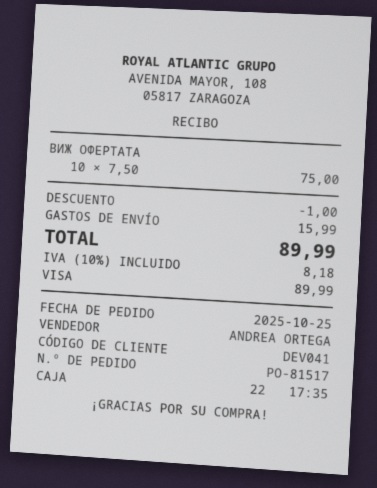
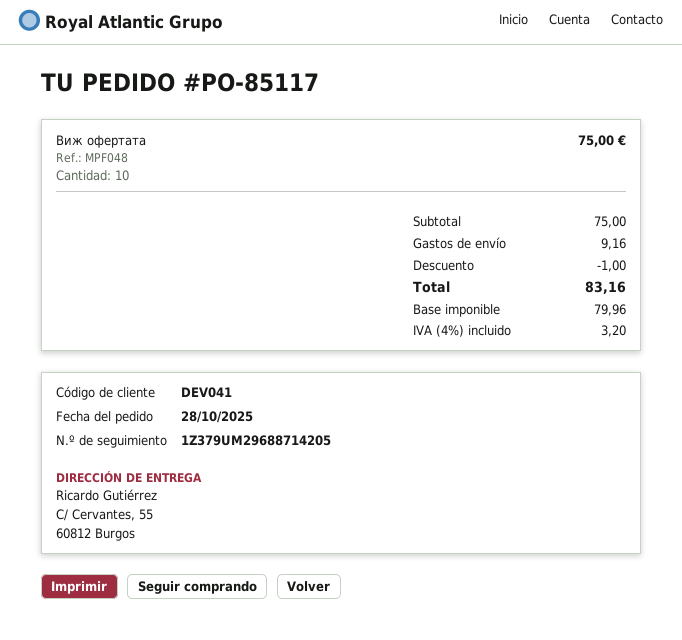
order number: PO-81517 -> PO-85117
order date: 2025-10-25 -> 2025-10-28
shipping: 15.99 -> 9.16
tax: 10% = 8.18 -> 4% = 3.20
total: 89.99 -> 83.16

